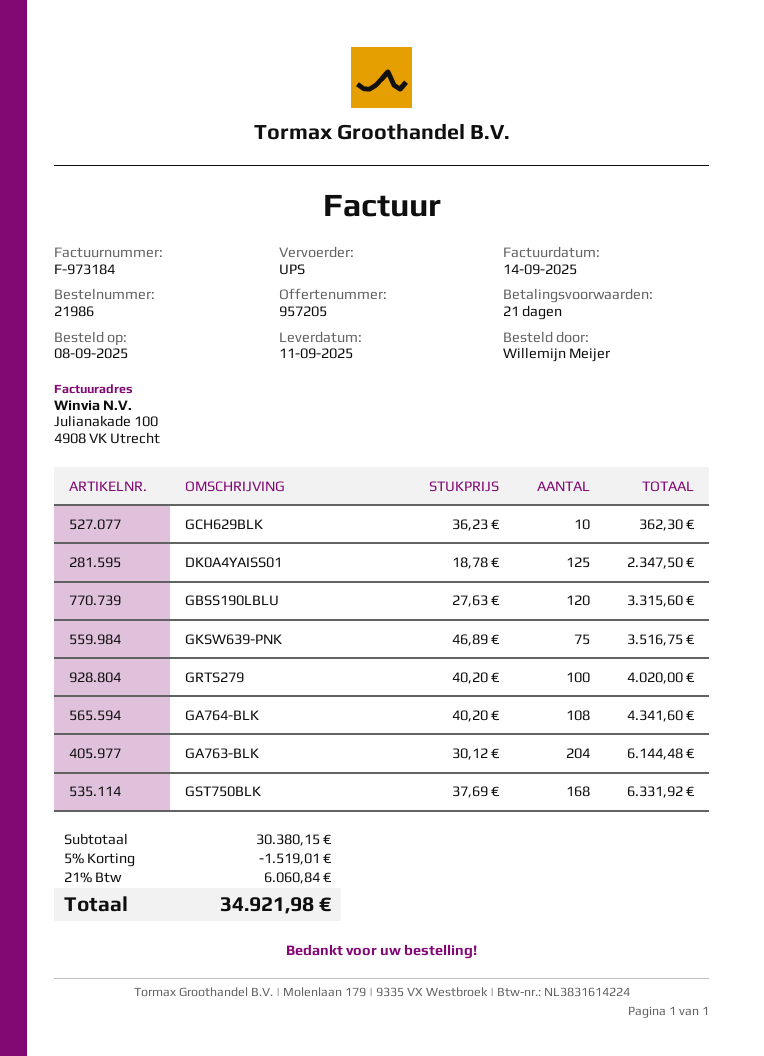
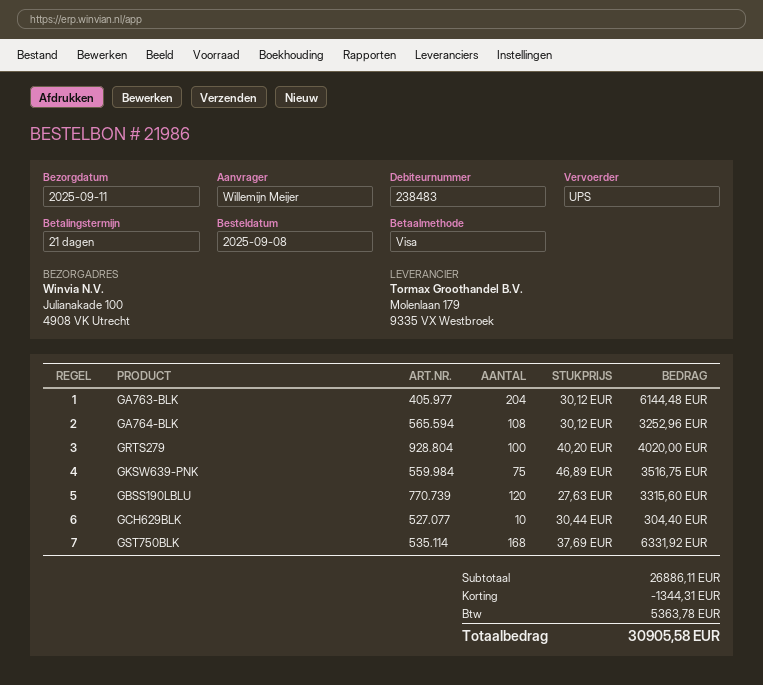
GCH629BLK: 10 x 36.23 = 362.30 -> 10 x 30.44 = 304.40
DK0A4YAISS01: 125 x 18.78 = 2347.50 -> none
GA764-BLK: 108 x 40.20 = 4341.60 -> 108 x 30.12 = 3252.96
subtotal: 30380.15 -> 26886.11
discount: 1519.01 -> 1344.31
tax: 6060.84 -> 5363.78
total: 34921.98 -> 30905.58

